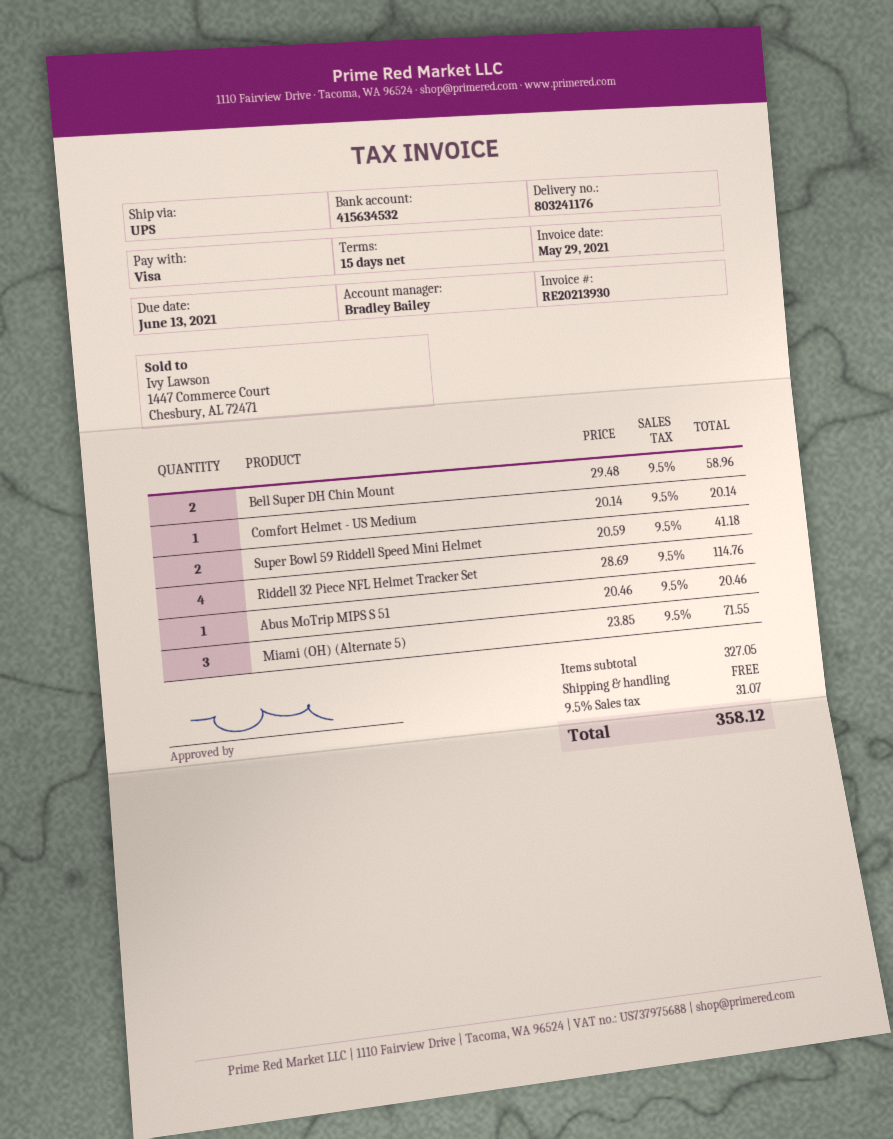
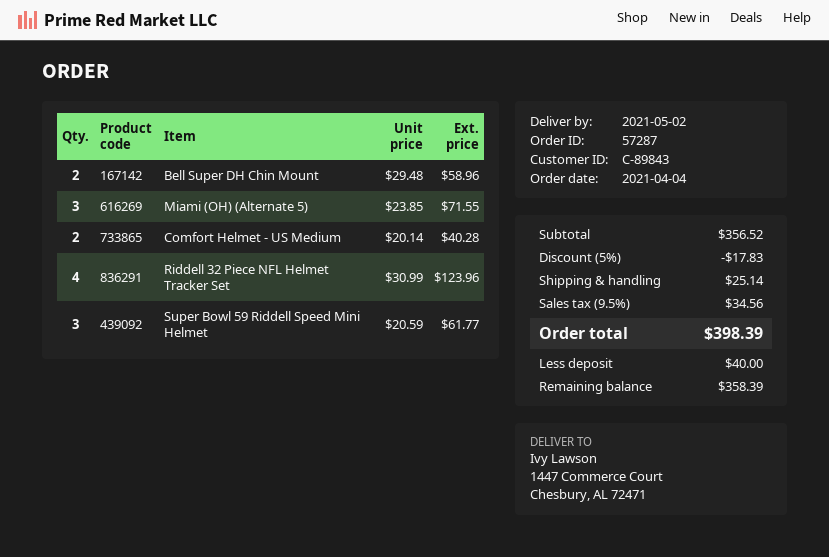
Comfort Helmet - US Medium: 1 x 20.14 = 20.14 -> 2 x 20.14 = 40.28
Super Bowl 59 Riddell Speed Mini Helmet: 2 x 20.59 = 41.18 -> 3 x 20.59 = 61.77
Riddell 32 Piece NFL Helmet Tracker Set: 4 x 28.69 = 114.76 -> 4 x 30.99 = 123.96
Abus MoTrip MIPS S 51: 1 x 20.46 = 20.46 -> none
subtotal: 327.05 -> 356.52
discount: none -> 5% = 17.83
shipping: 0.00 -> 25.14
tax: 9.5% = 31.07 -> 9.5% = 34.56
total: 358.12 -> 398.39

